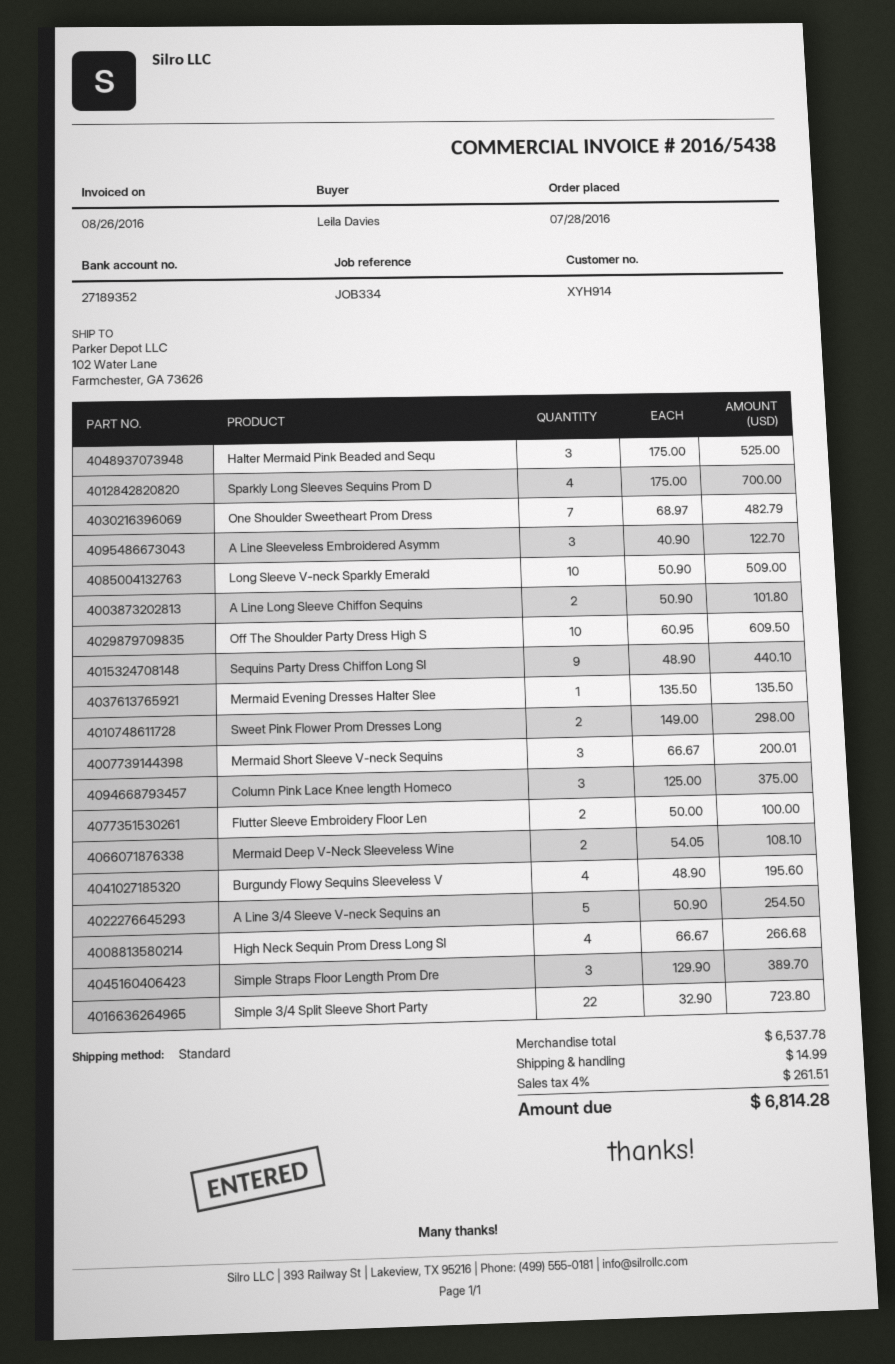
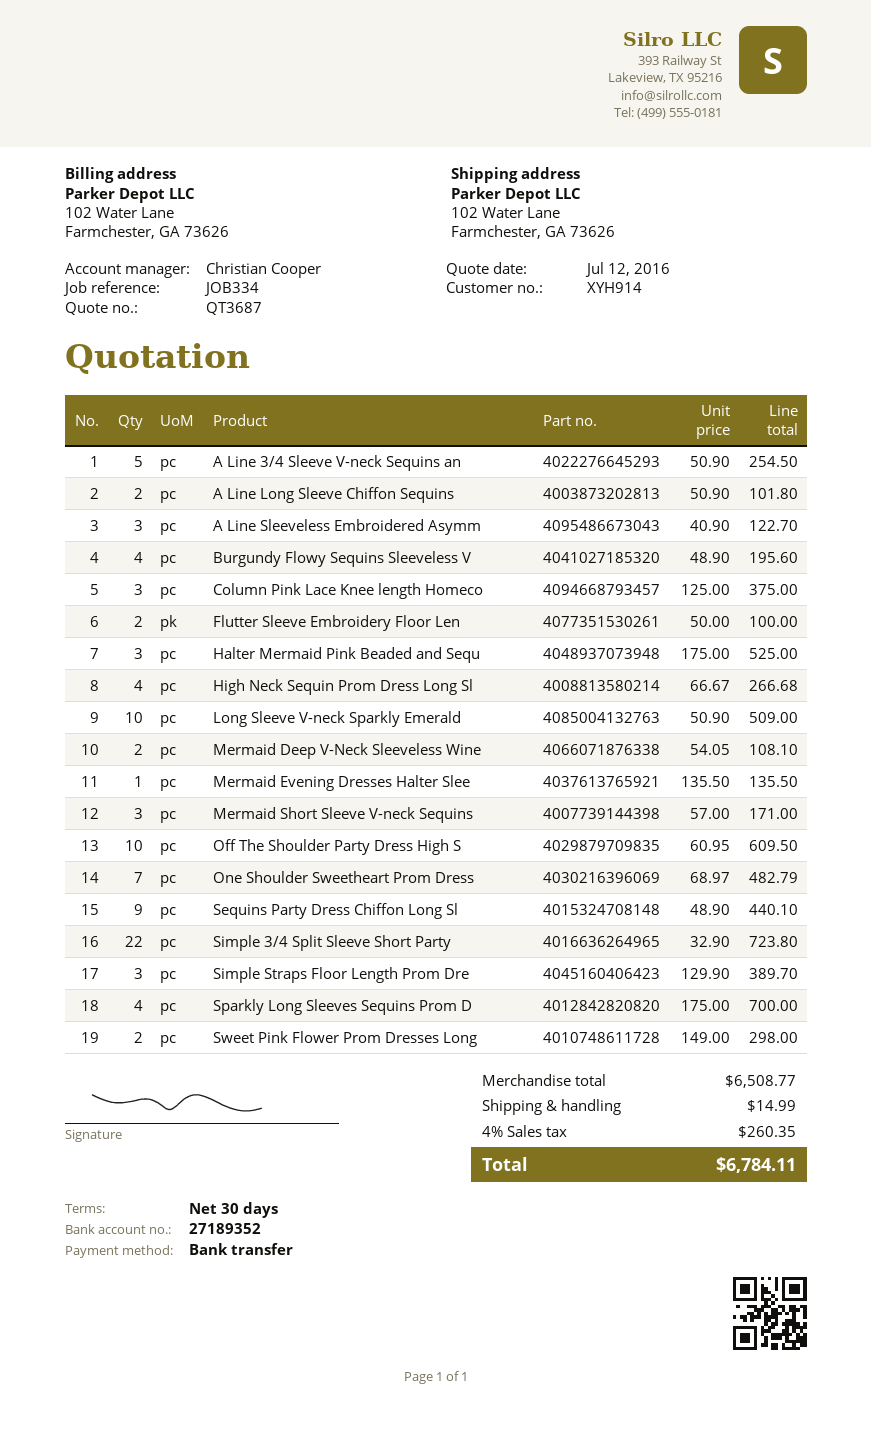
Mermaid Short Sleeve V-neck Sequins: 3 x 66.67 = 200.01 -> 3 x 57.00 = 171.00
subtotal: 6537.78 -> 6508.77
tax: 4% = 261.51 -> 4% = 260.35
total: 6814.28 -> 6784.11

